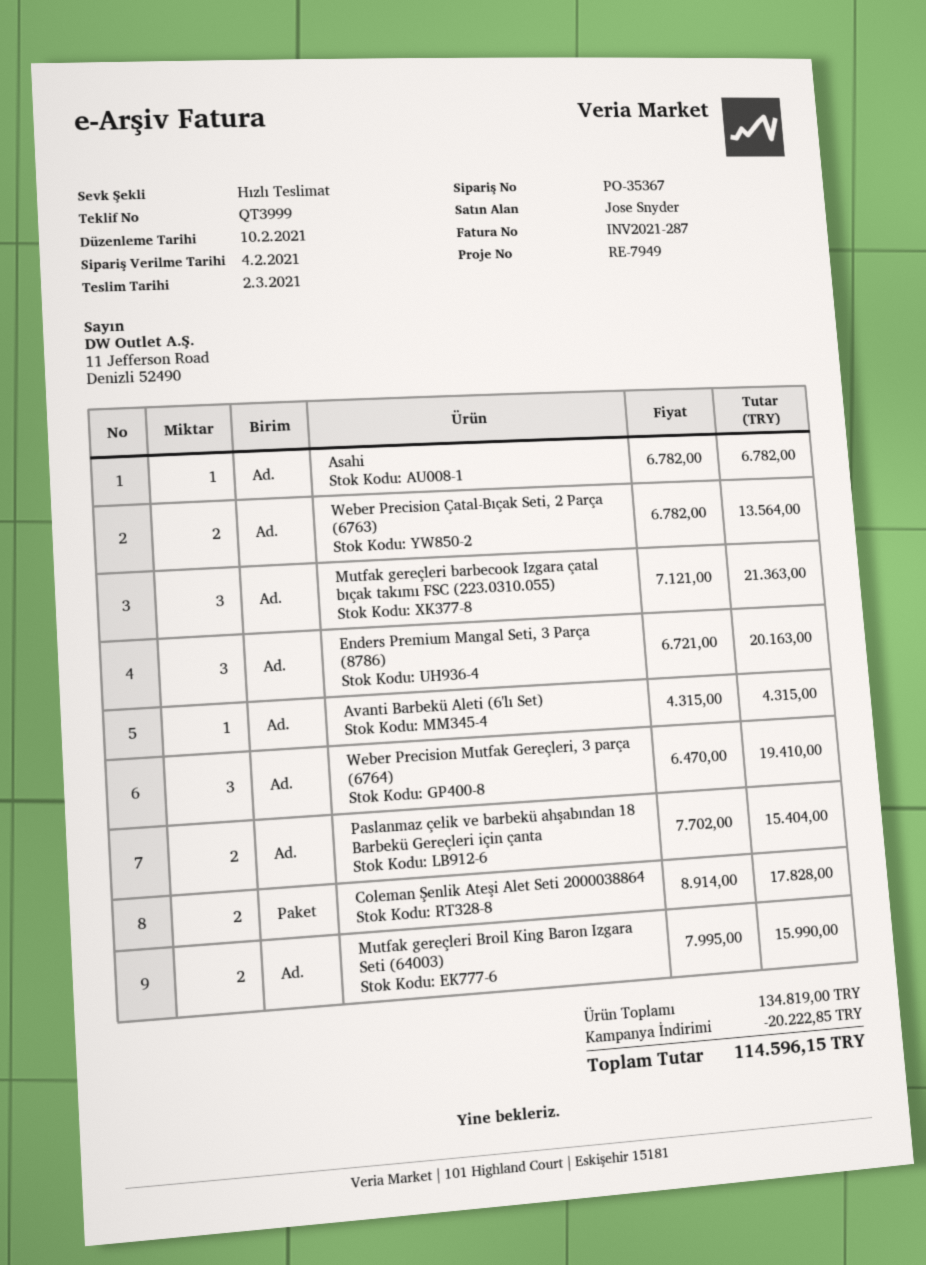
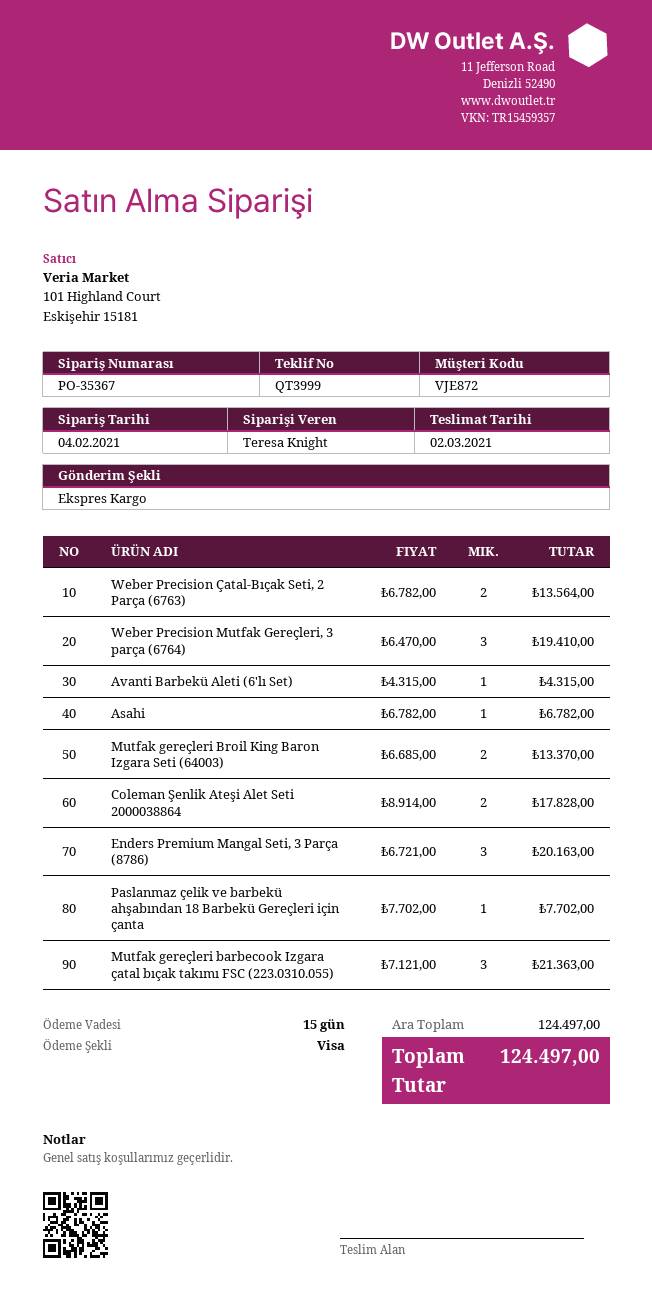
ordered by: Jose Snyder -> Teresa Knight
Paslanmaz çelik ve barbekü ahşabından 18 Barbekü Gereçleri için çanta: 2 x 7702.00 = 15404.00 -> 1 x 7702.00 = 7702.00
Mutfak gereçleri Broil King Baron Izgara Seti (64003): 2 x 7995.00 = 15990.00 -> 2 x 6685.00 = 13370.00
subtotal: 134819.00 -> 124497.00
discount: 20222.85 -> none
total: 114596.15 -> 124497.00

